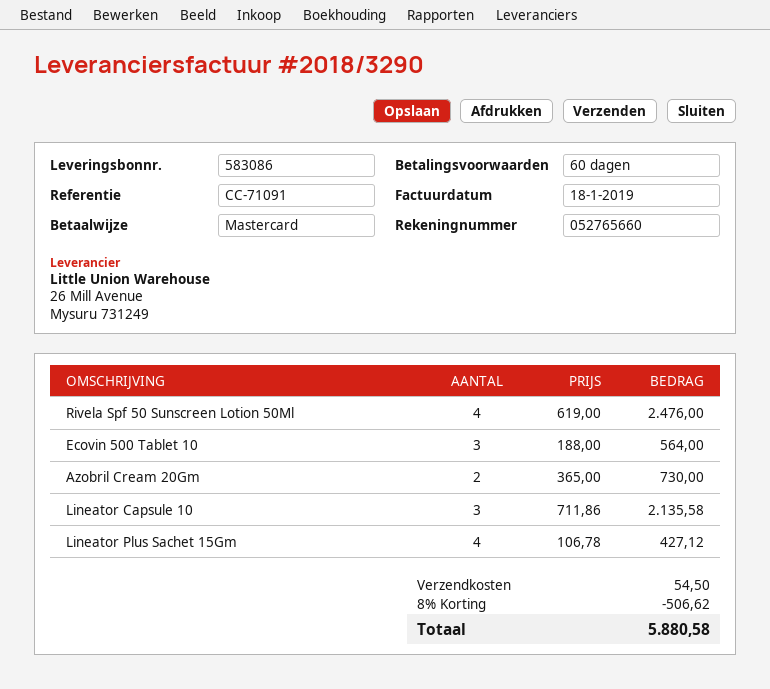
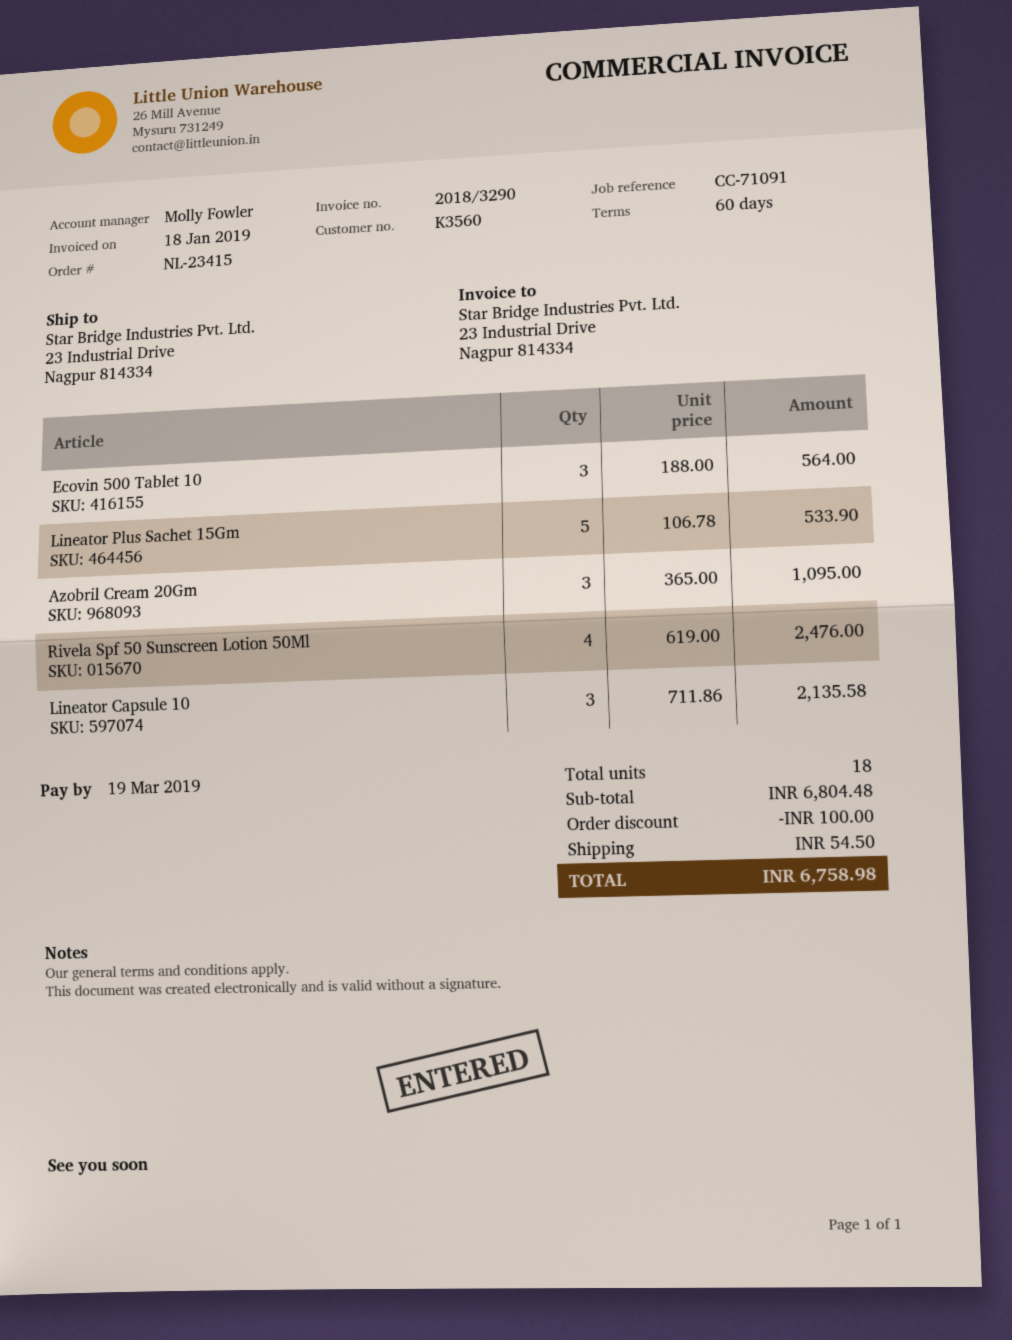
Azobril Cream 20Gm: 2 x 365.00 = 730.00 -> 3 x 365.00 = 1095.00
Lineator Plus Sachet 15Gm: 4 x 106.78 = 427.12 -> 5 x 106.78 = 533.90
discount: 506.62 -> 100.00
total: 5880.58 -> 6758.98

